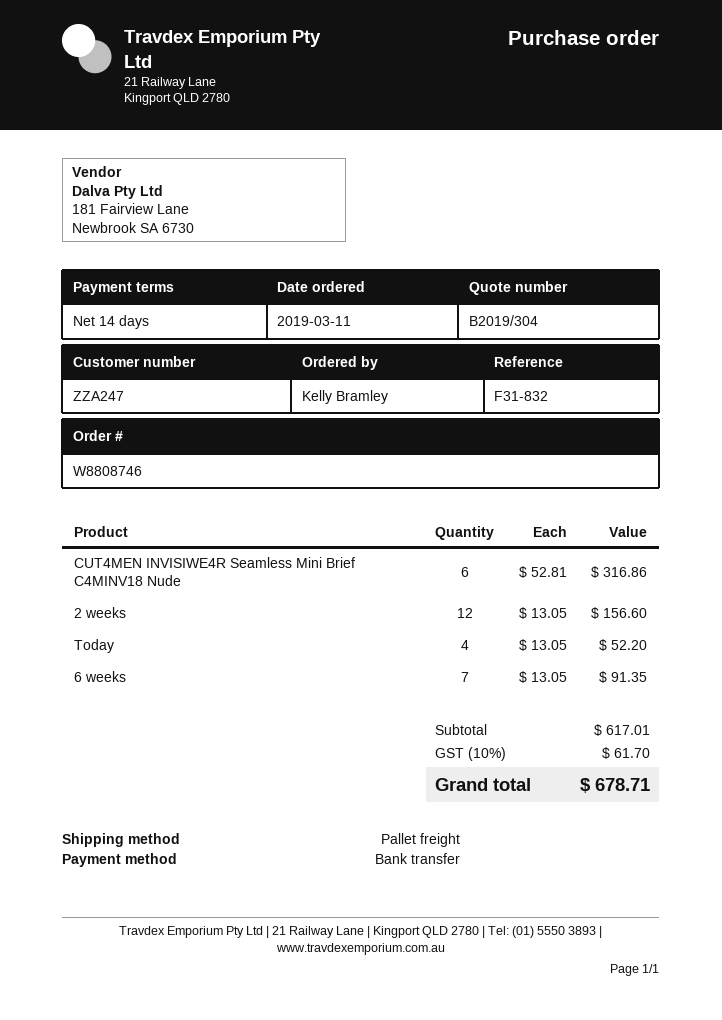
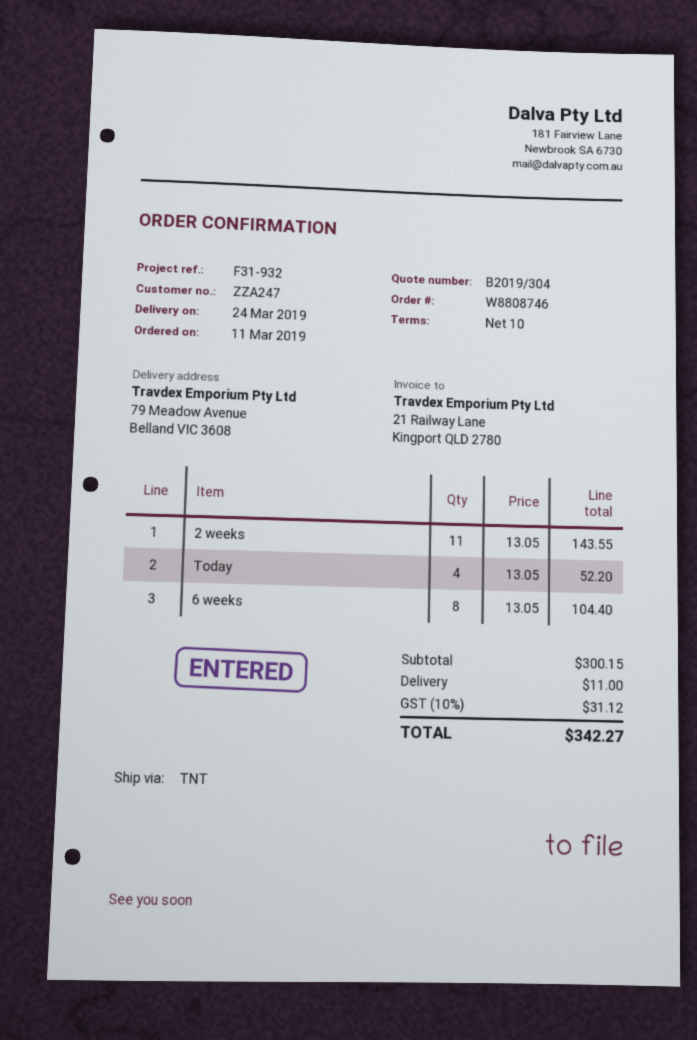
payment terms: 14 days -> 10 days
reference: F31-832 -> F31-932
shipping method: pallet freight -> TNT
CUT4MEN INVISIWE4R Seamless Mini Brief C4MINV18 Nude: 6 x 52.81 = 316.86 -> none
2 weeks: 12 x 13.05 = 156.60 -> 11 x 13.05 = 143.55
6 weeks: 7 x 13.05 = 91.35 -> 8 x 13.05 = 104.40
subtotal: 617.01 -> 300.15
shipping: none -> 11.00
tax: 10% = 61.70 -> 10% = 31.12
total: 678.71 -> 342.27

